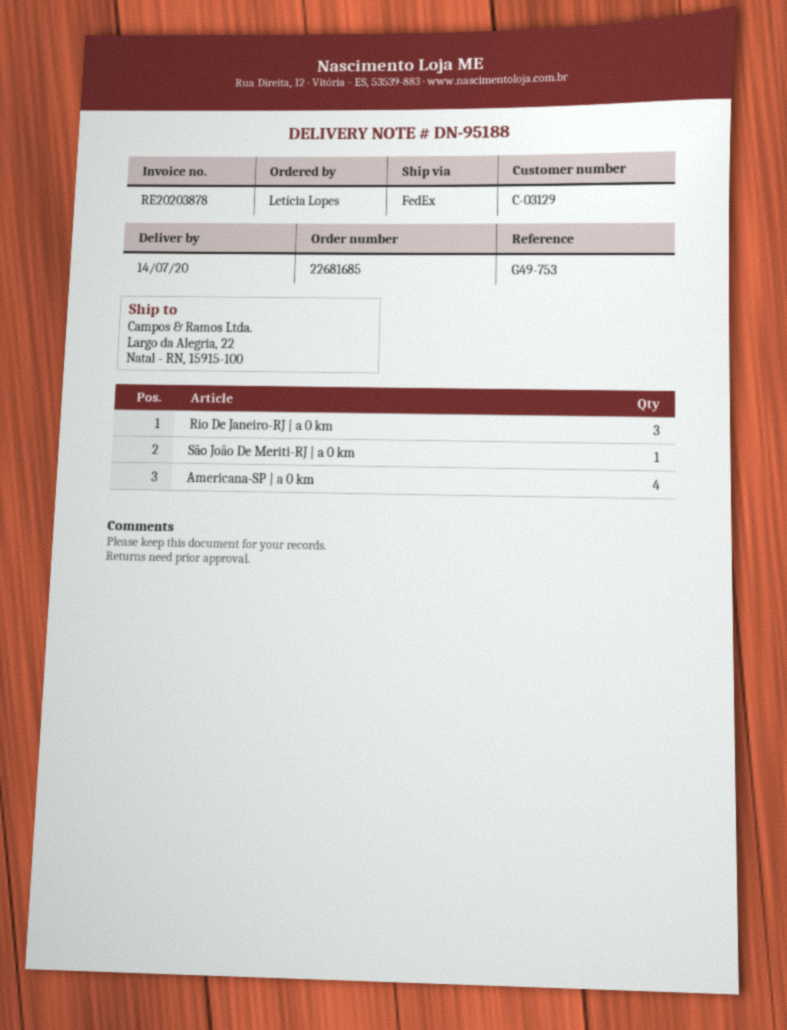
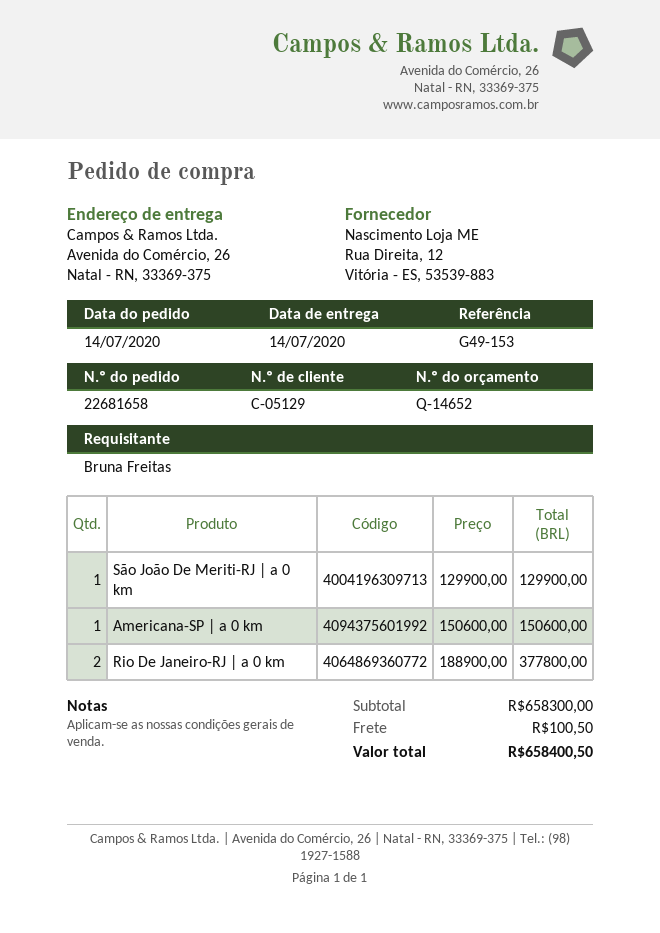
order number: 22681685 -> 22681658
customer number: C-03129 -> C-05129
reference: G49-753 -> G49-153
ordered by: Letícia Lopes -> Bruna Freitas
ship to: Largo da Alegria, 22, Natal - RN, 15915-100 -> Avenida do Comércio, 26, Natal - RN, 33369-375
Rio De Janeiro-RJ | a 0 km: 3 -> 2
Americana-SP | a 0 km: 4 -> 1

